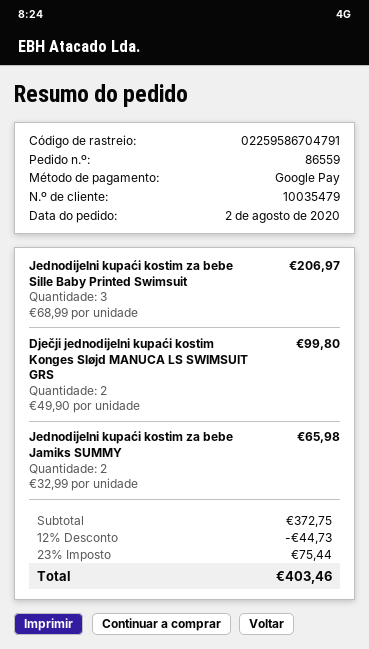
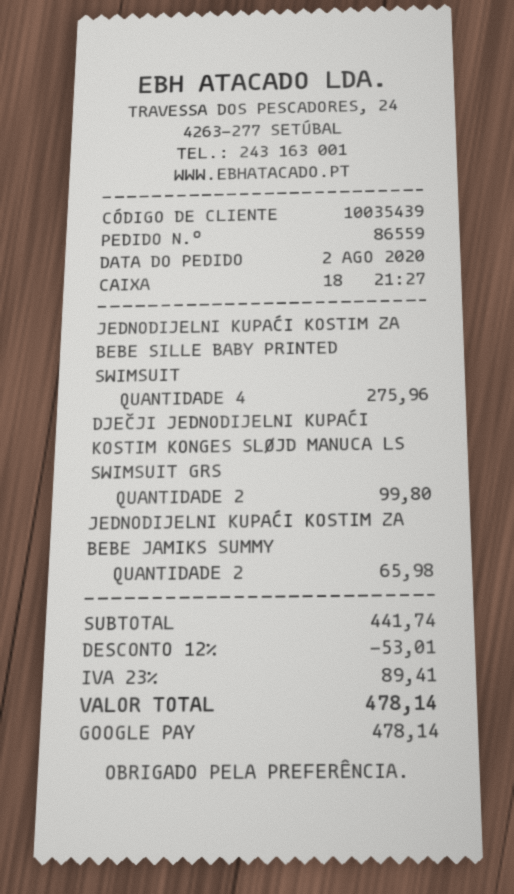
customer number: 10035479 -> 10035439
Jednodijelni kupaći kostim za bebe Sille Baby Printed Swimsuit: 3 for 206.97 -> 4 for 275.96
subtotal: 372.75 -> 441.74
discount: 12% = 44.73 -> 12% = 53.01
tax: 23% = 75.44 -> 23% = 89.41
total: 403.46 -> 478.14

